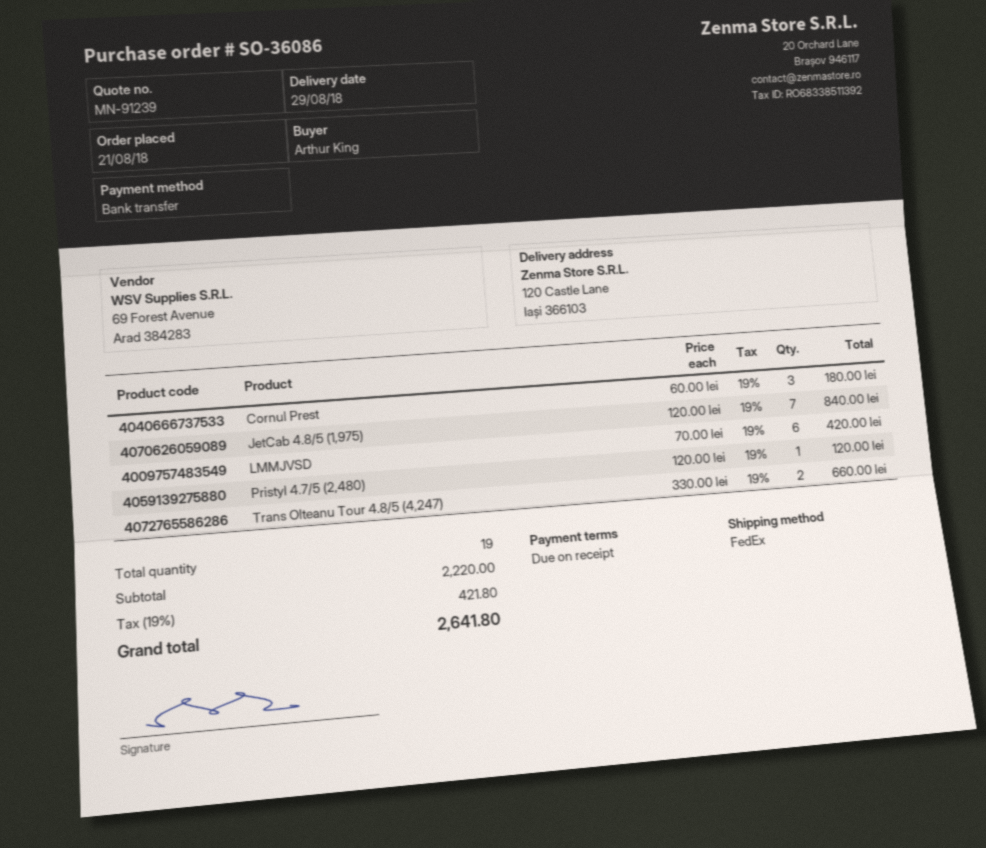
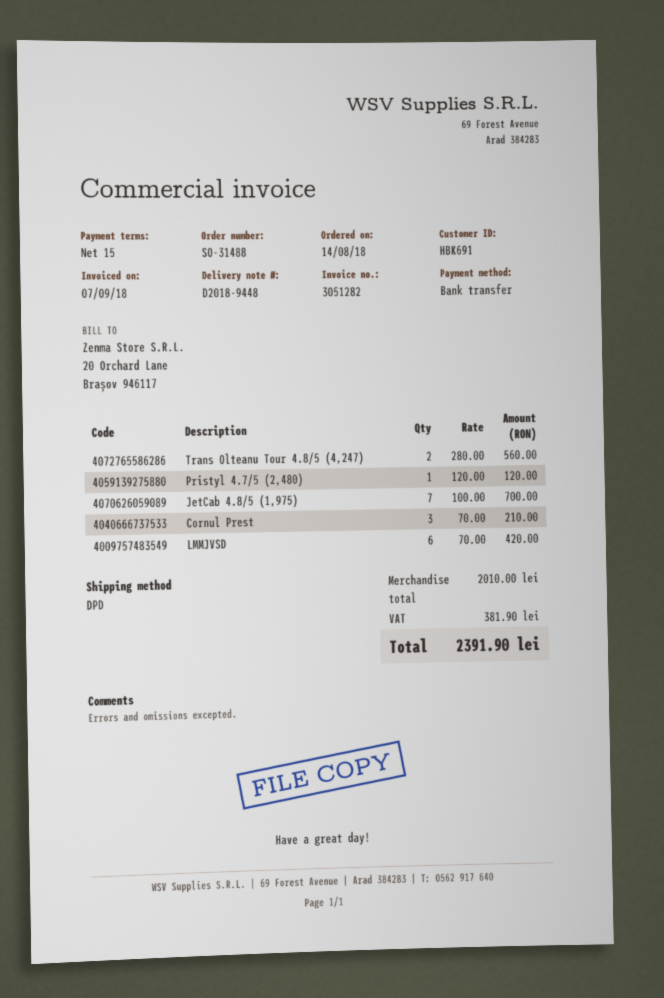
order number: SO-36086 -> SO-31488
order date: 2018-08-21 -> 2018-08-14
payment terms: on receipt -> 15 days
shipping method: FedEx -> DPD
Cornul Prest: 3 x 60.00 = 180.00 -> 3 x 70.00 = 210.00
JetCab 4.8/5 (1,975): 7 x 120.00 = 840.00 -> 7 x 100.00 = 700.00
Trans Olteanu Tour 4.8/5 (4,247): 2 x 330.00 = 660.00 -> 2 x 280.00 = 560.00
subtotal: 2220.00 -> 2010.00
tax: 421.80 -> 381.90
total: 2641.80 -> 2391.90

